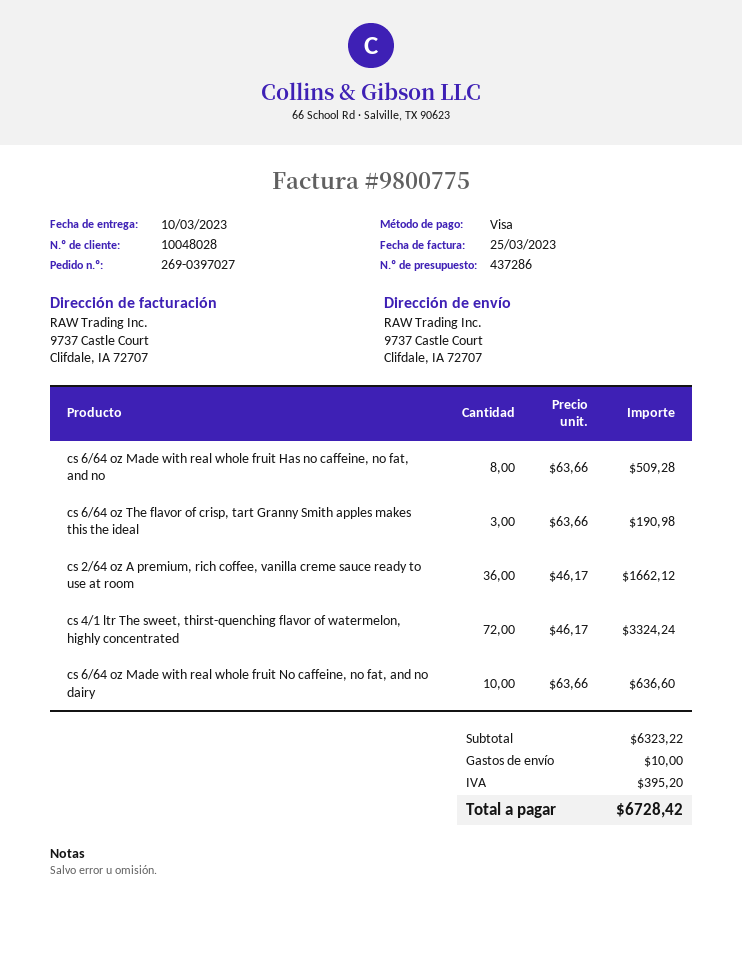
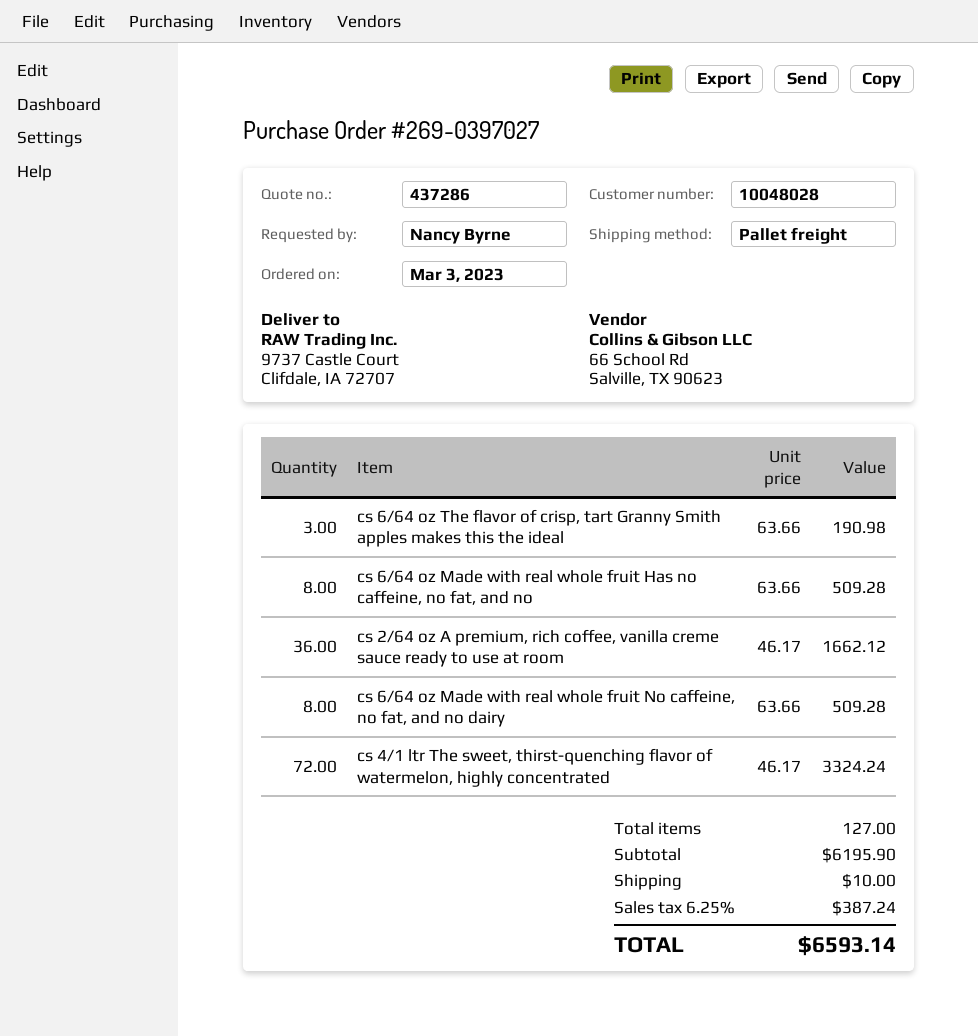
cs 6/64 oz Made with real whole fruit No caffeine, no fat, and no dairy: 10 x 63.66 = 636.60 -> 8 x 63.66 = 509.28
subtotal: 6323.22 -> 6195.90
tax: 395.20 -> 387.24
total: 6728.42 -> 6593.14

